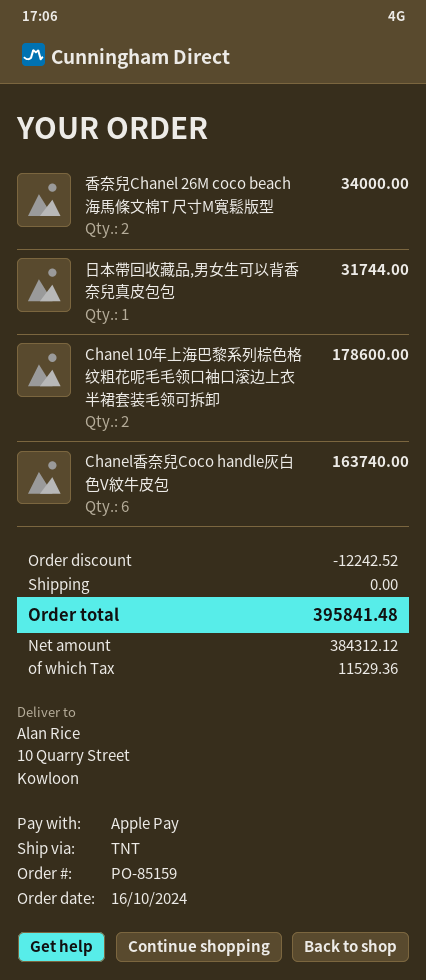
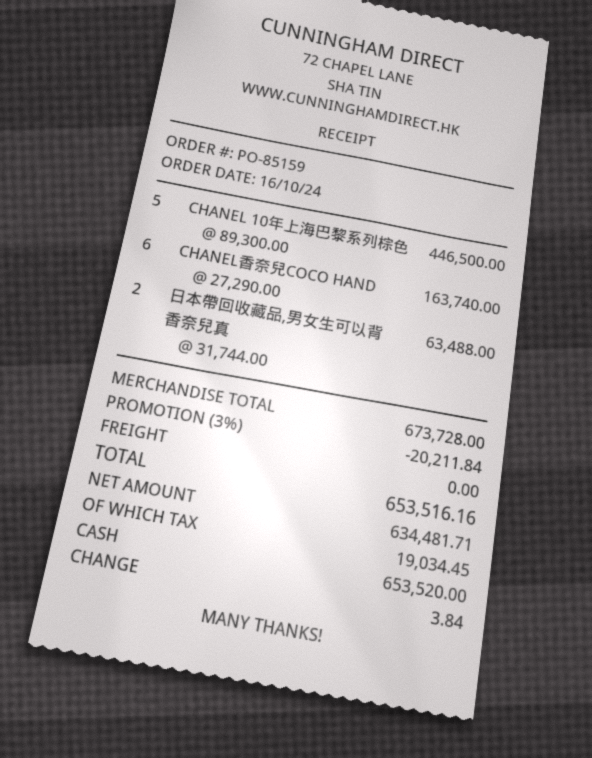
payment method: Apple Pay -> cash
香奈兒Chanel 26M coco beach 海馬條文棉T 尺寸M寬鬆版型: 2 for 34000.00 -> none
日本帶回收藏品,男女生可以背香奈兒真皮包包: 1 for 31744.00 -> 2 for 63488.00
Chanel 10年上海巴黎系列棕色格纹粗花呢毛毛领口袖口滚边上衣半裙套装毛领可拆卸: 2 for 178600.00 -> 5 for 446500.00
discount: 12242.52 -> 20211.84
net: 384312.12 -> 634481.71
tax: 11529.36 -> 19034.45
total: 395841.48 -> 653516.16

